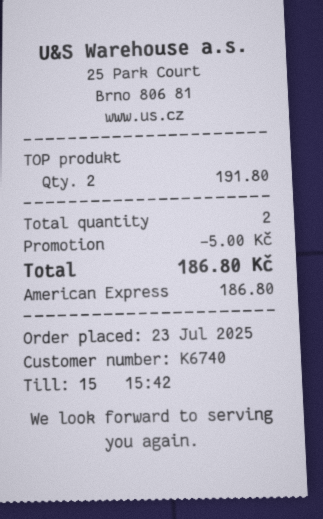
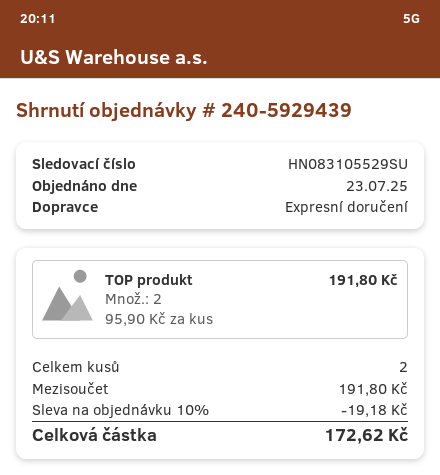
discount: 5.00 -> 19.18
total: 186.80 -> 172.62

